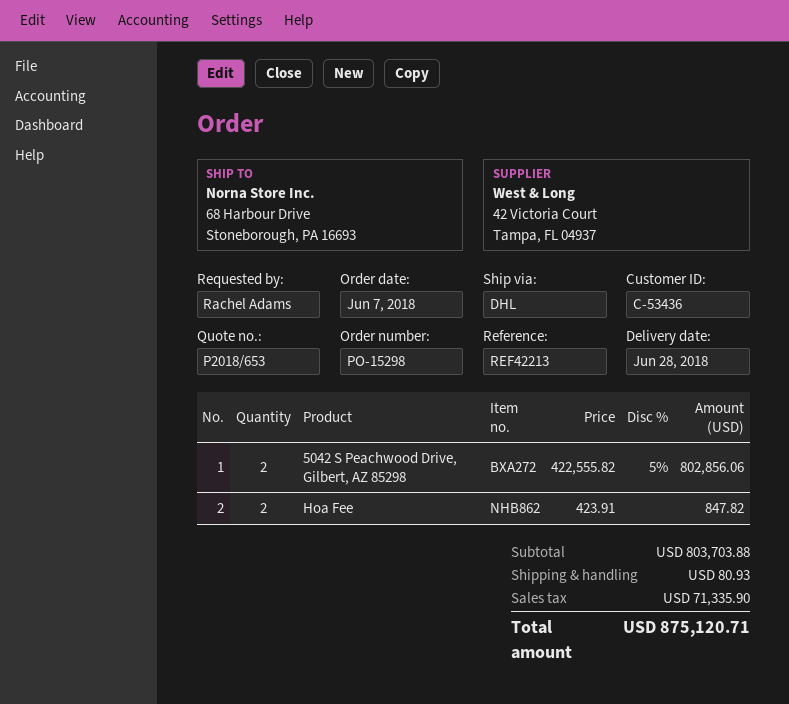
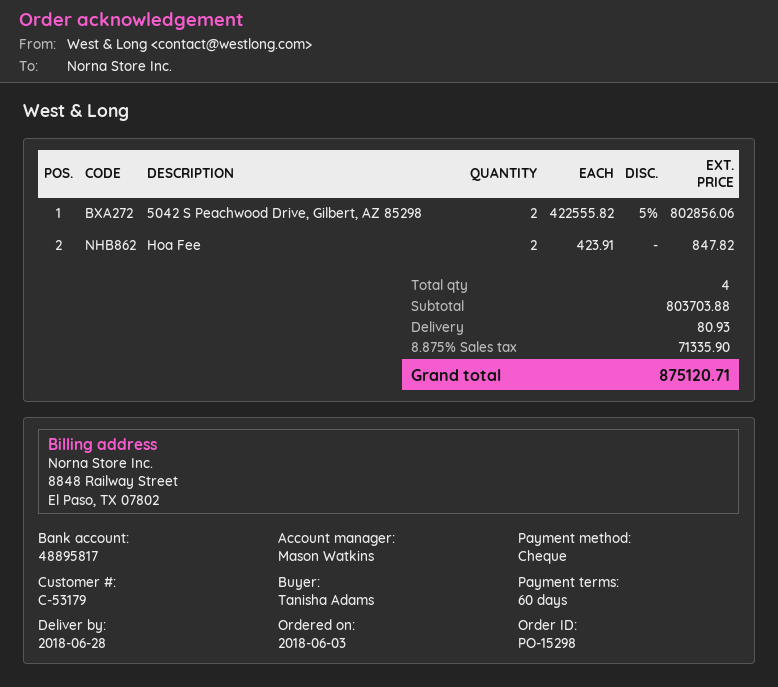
order date: 2018-06-07 -> 2018-06-03
customer number: C-53436 -> C-53179
ordered by: Rachel Adams -> Tanisha Adams

